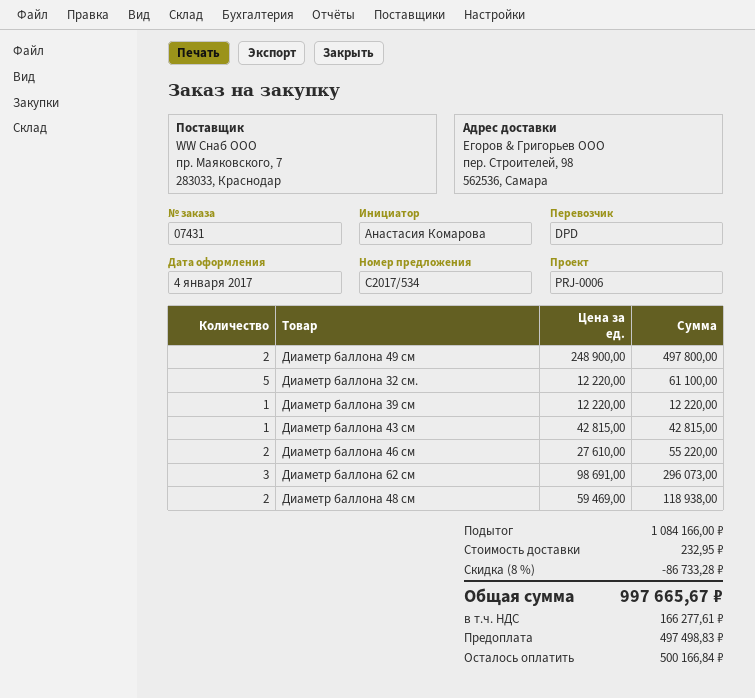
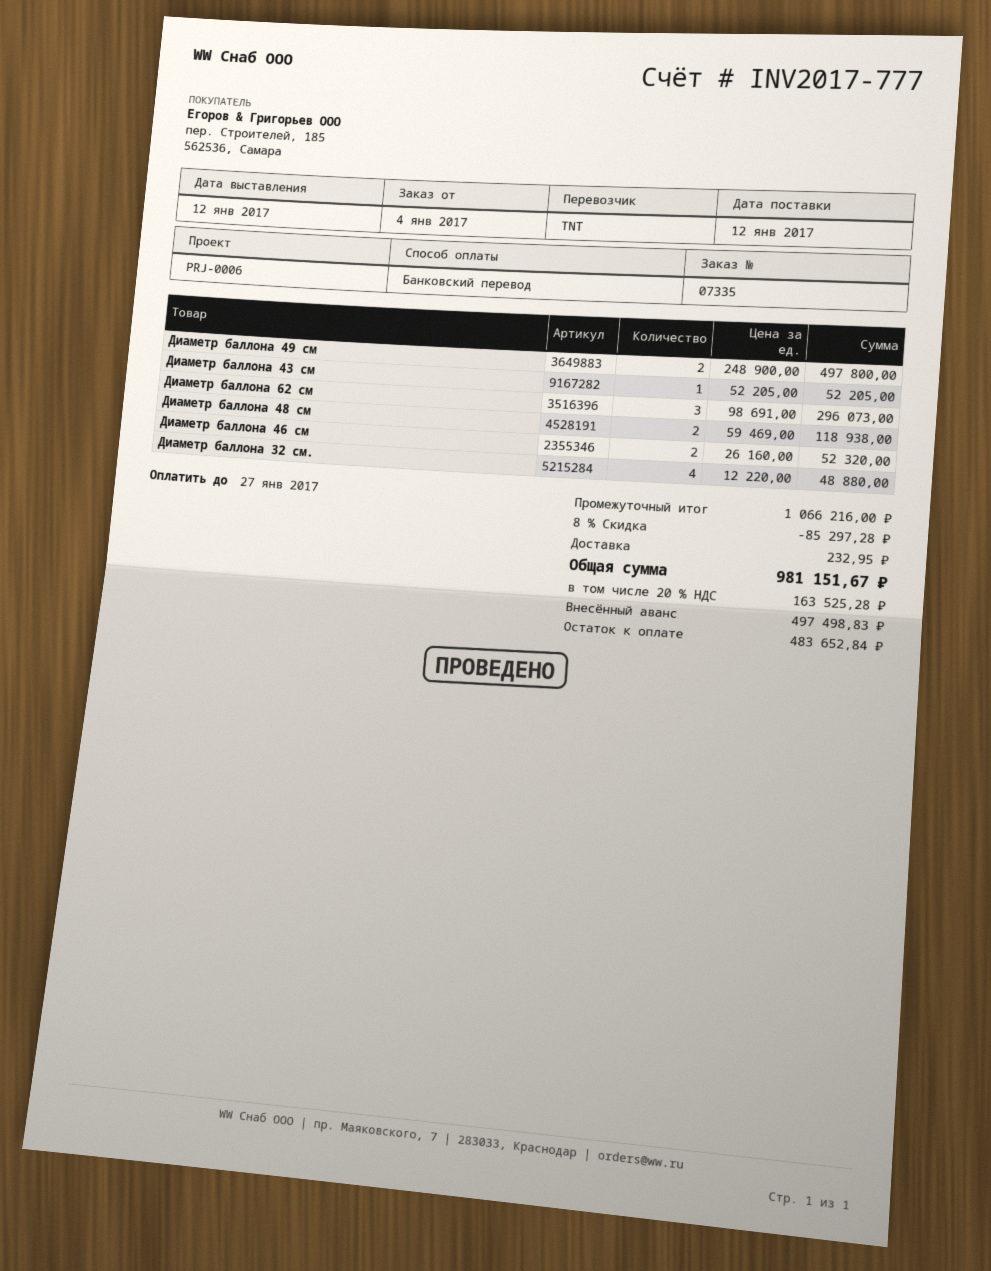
order number: 07431 -> 07335
shipping method: DPD -> TNT
Диаметр баллона 32 см.: 5 x 12220.00 = 61100.00 -> 4 x 12220.00 = 48880.00
Диаметр баллона 39 см: 1 x 12220.00 = 12220.00 -> none
Диаметр баллона 43 см: 1 x 42815.00 = 42815.00 -> 1 x 52205.00 = 52205.00
Диаметр баллона 46 см: 2 x 27610.00 = 55220.00 -> 2 x 26160.00 = 52320.00
subtotal: 1084166.00 -> 1066216.00
discount: 8% = 86733.28 -> 8% = 85297.28
tax: 166277.61 -> 163525.28
total: 997665.67 -> 981151.67
balance: 500166.84 -> 483652.84

